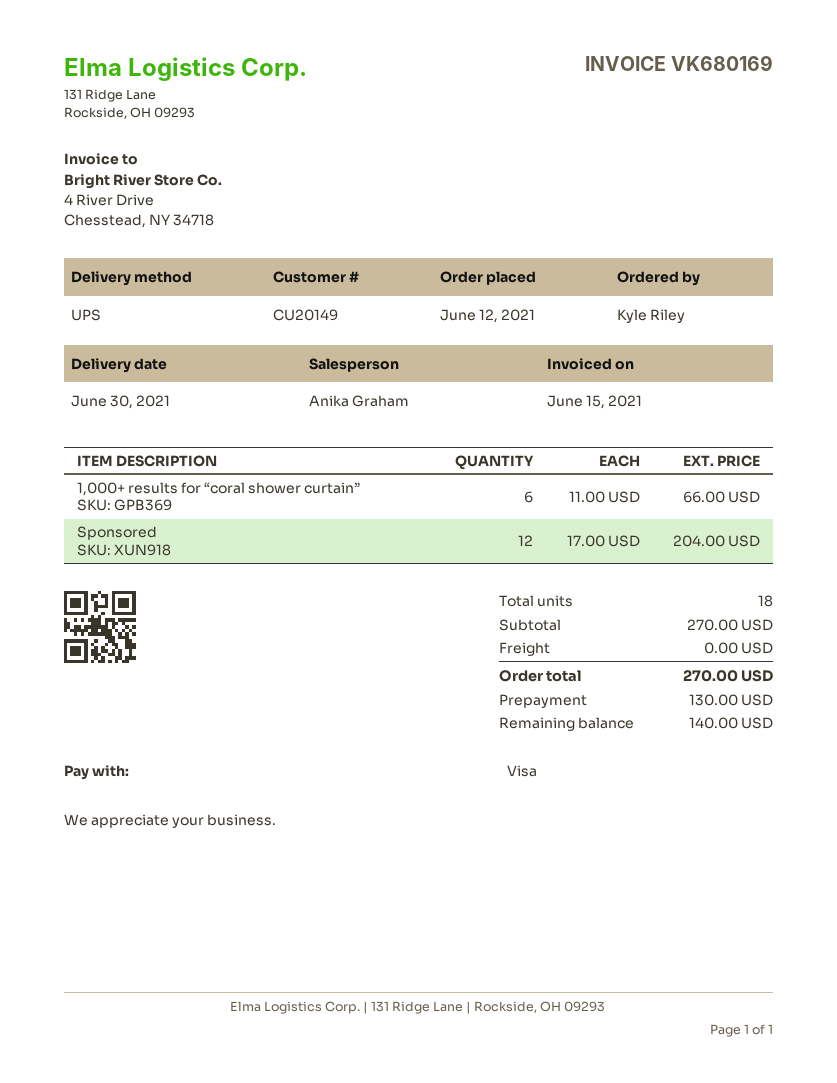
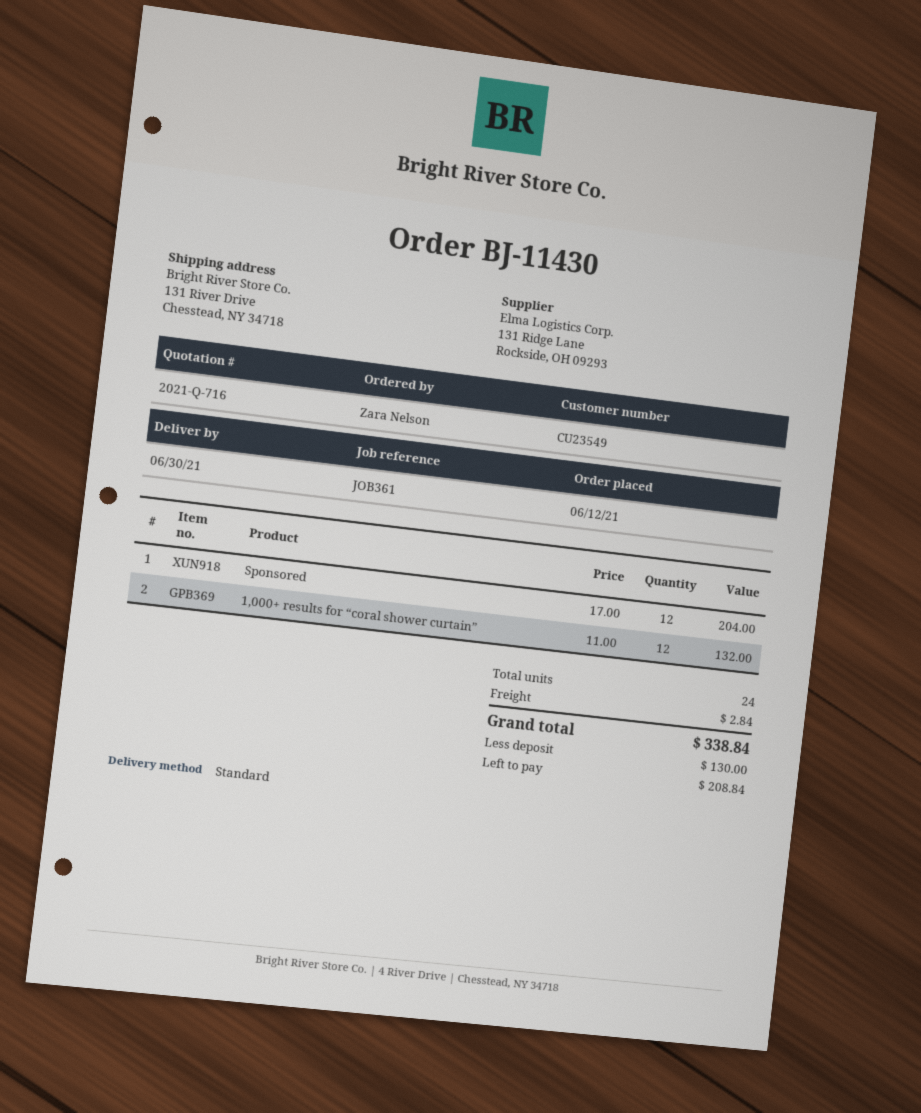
customer number: CU20149 -> CU23549
ordered by: Kyle Riley -> Zara Nelson
shipping method: UPS -> standard
1,000+ results for “coral shower curtain”: 6 x 11.00 = 66.00 -> 12 x 11.00 = 132.00
total quantity: 18 -> 24
shipping: 0.00 -> 2.84
total: 270.00 -> 338.84
balance: 140.00 -> 208.84

